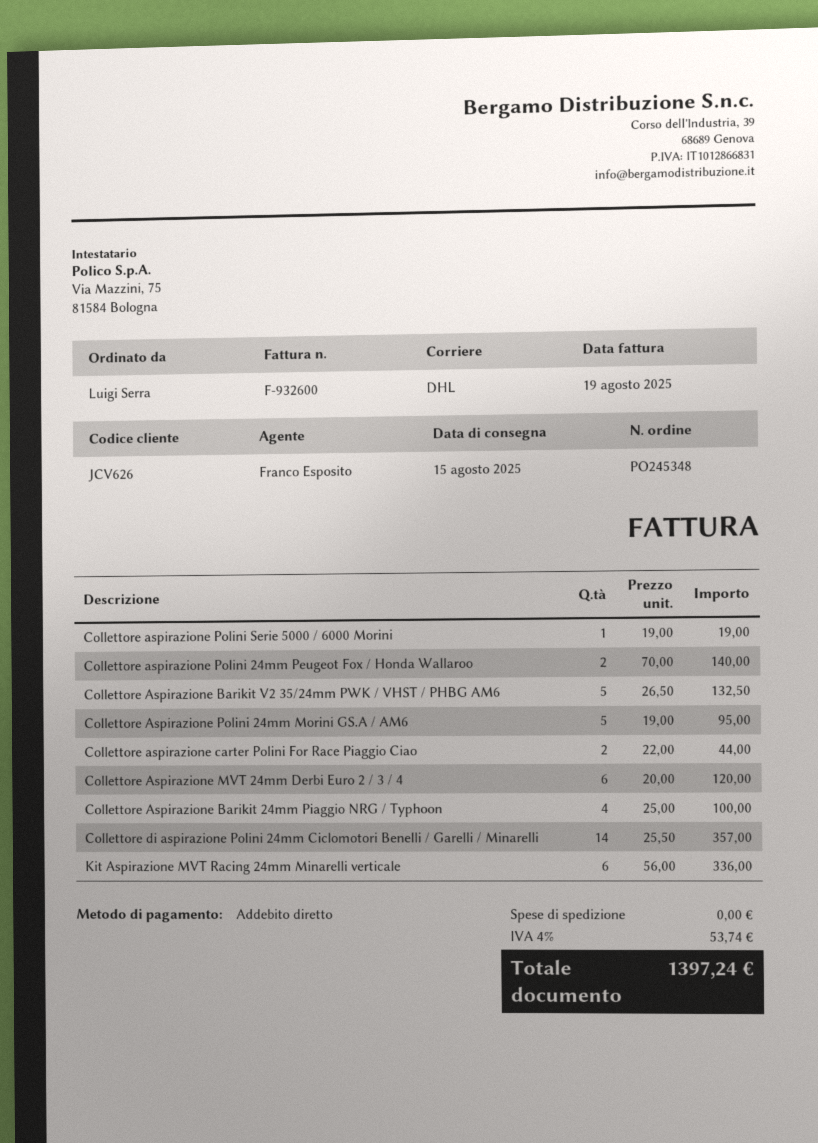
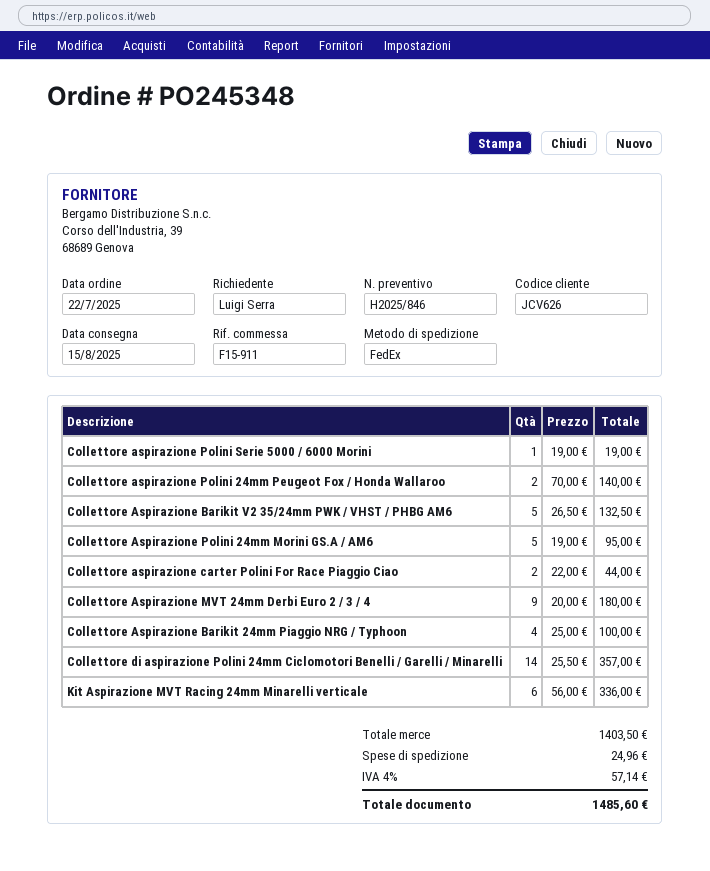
shipping method: DHL -> FedEx
Collettore Aspirazione MVT 24mm Derbi Euro 2 / 3 / 4: 6 x 20.00 = 120.00 -> 9 x 20.00 = 180.00
shipping: 0.00 -> 24.96
tax: 4% = 53.74 -> 4% = 57.14
total: 1397.24 -> 1485.60

